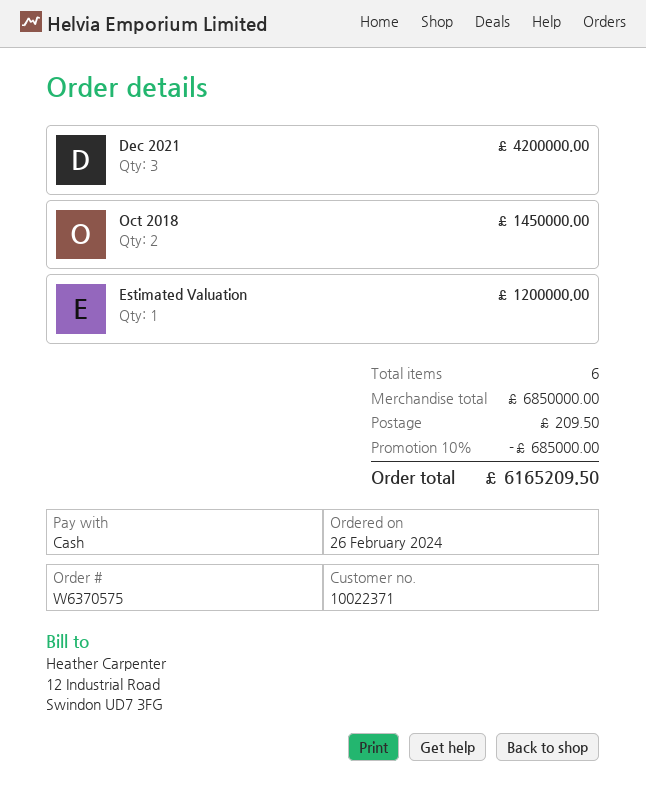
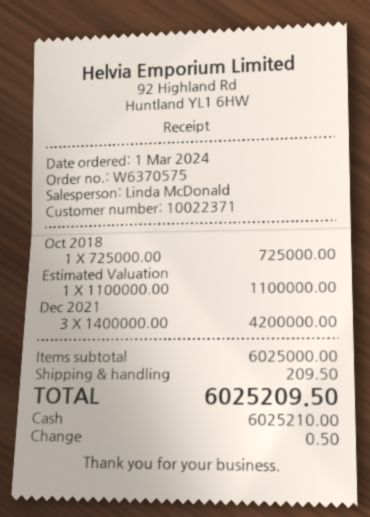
order date: 2024-02-26 -> 2024-03-01
Oct 2018: 2 for 1450000.00 -> 1 for 725000.00
Estimated Valuation: 1 for 1200000.00 -> 1 for 1100000.00
subtotal: 6850000.00 -> 6025000.00
discount: 10% = 685000.00 -> none
total: 6165209.50 -> 6025209.50

